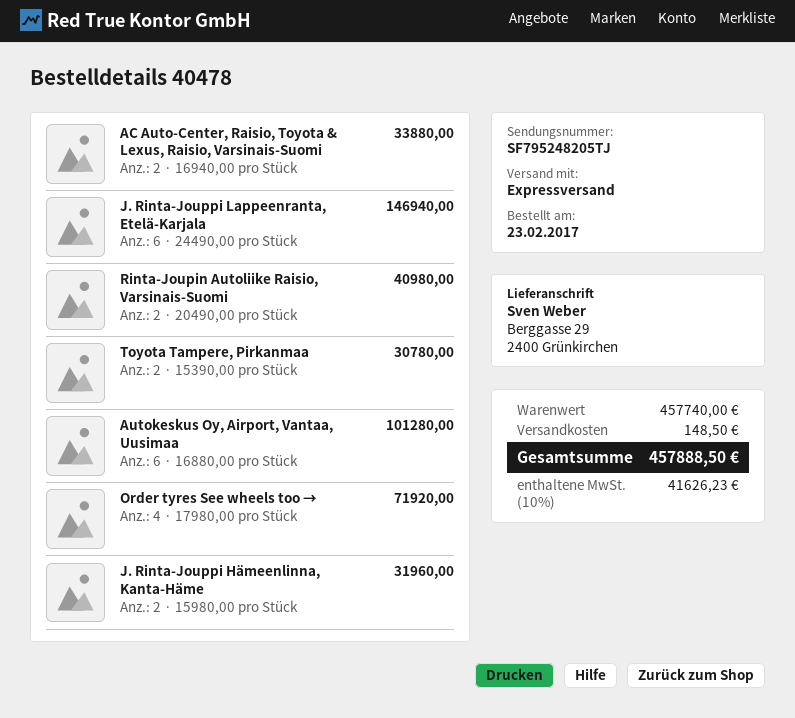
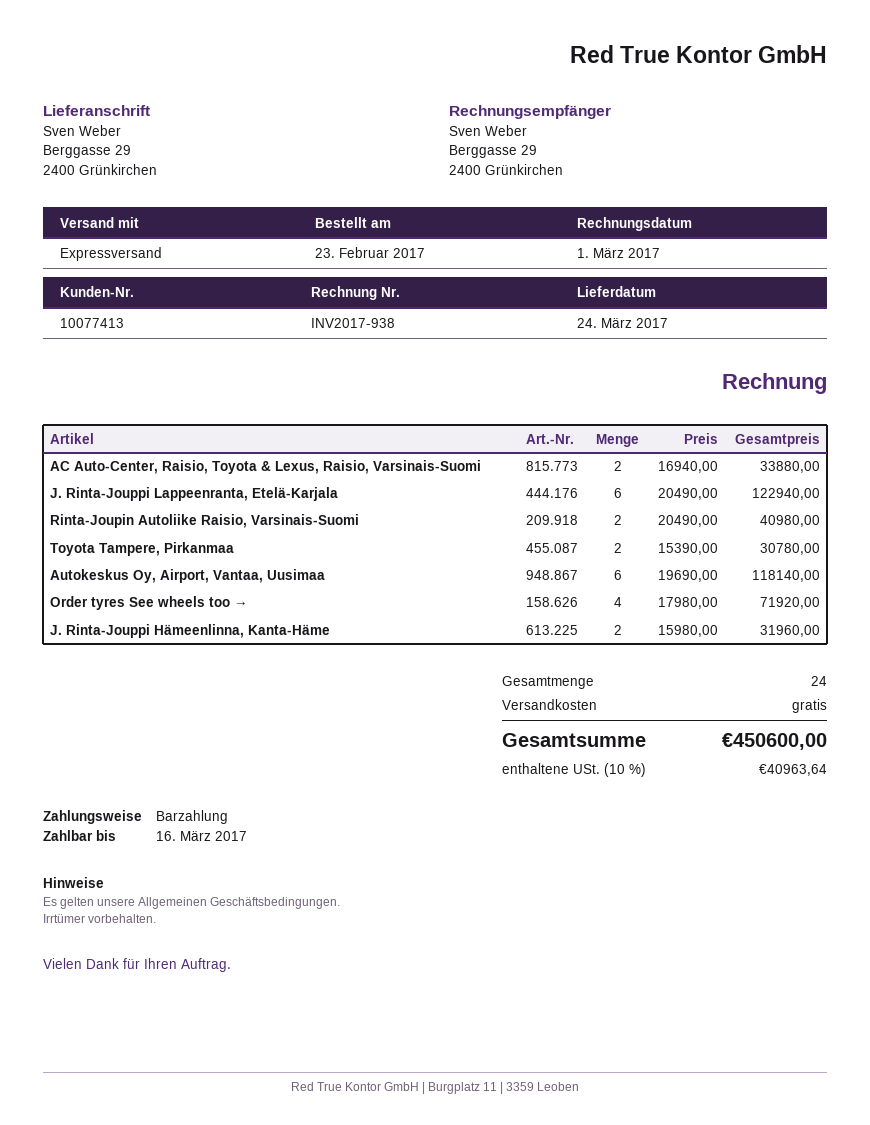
J. Rinta-Jouppi Lappeenranta, Etelä-Karjala: 6 x 24490.00 = 146940.00 -> 6 x 20490.00 = 122940.00
Autokeskus Oy, Airport, Vantaa, Uusimaa: 6 x 16880.00 = 101280.00 -> 6 x 19690.00 = 118140.00
shipping: 148.50 -> 0.00
tax: 10% = 41626.23 -> 10% = 40963.64
total: 457888.50 -> 450600.00

